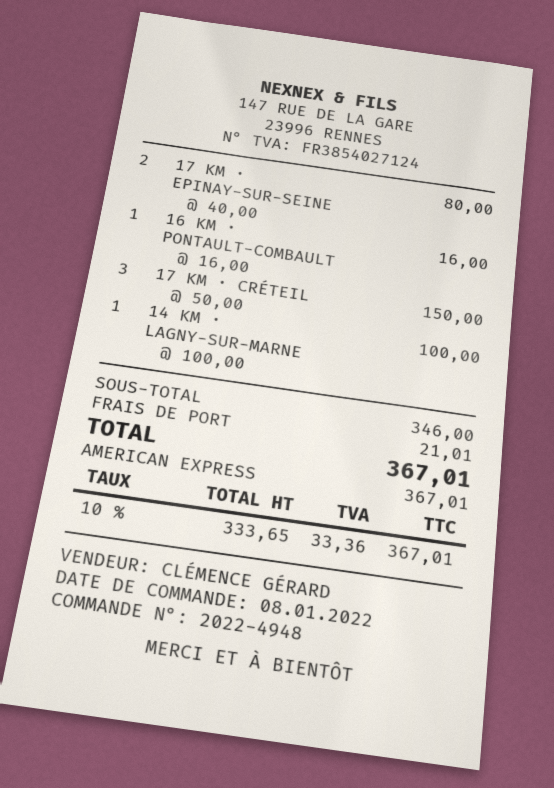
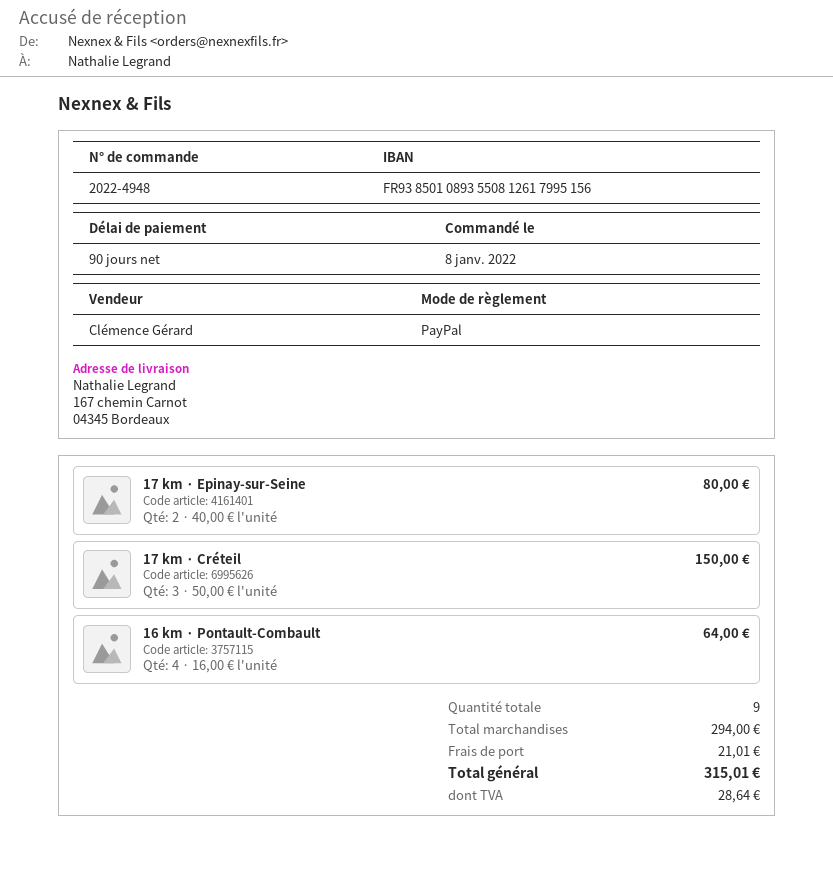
payment method: American Express -> PayPal
16 KM · PONTAULT-COMBAULT: 1 x 16.00 = 16.00 -> 4 x 16.00 = 64.00
14 KM · LAGNY-SUR-MARNE: 1 x 100.00 = 100.00 -> none
subtotal: 346.00 -> 294.00
tax: 33.36 -> 28.64
total: 367.01 -> 315.01

